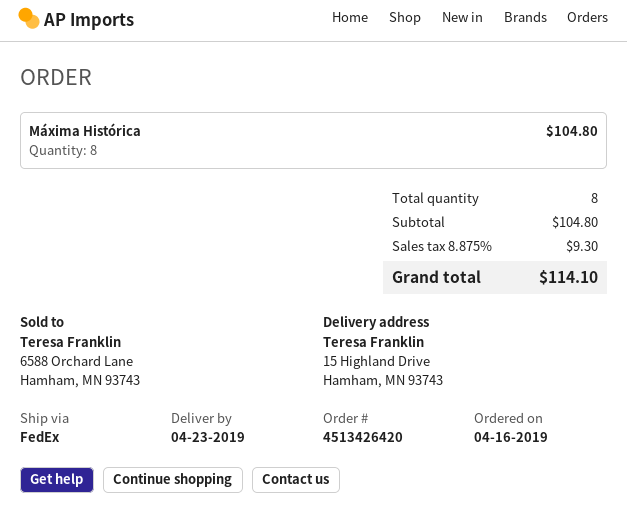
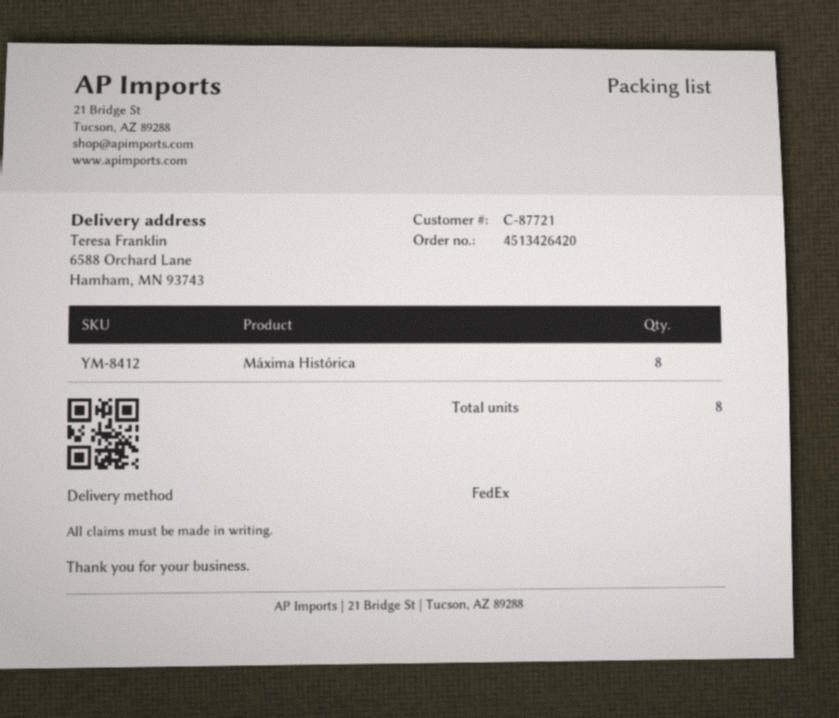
ship to: 15 Highland Drive, Hamham, MN 93743 -> 6588 Orchard Lane, Hamham, MN 93743

